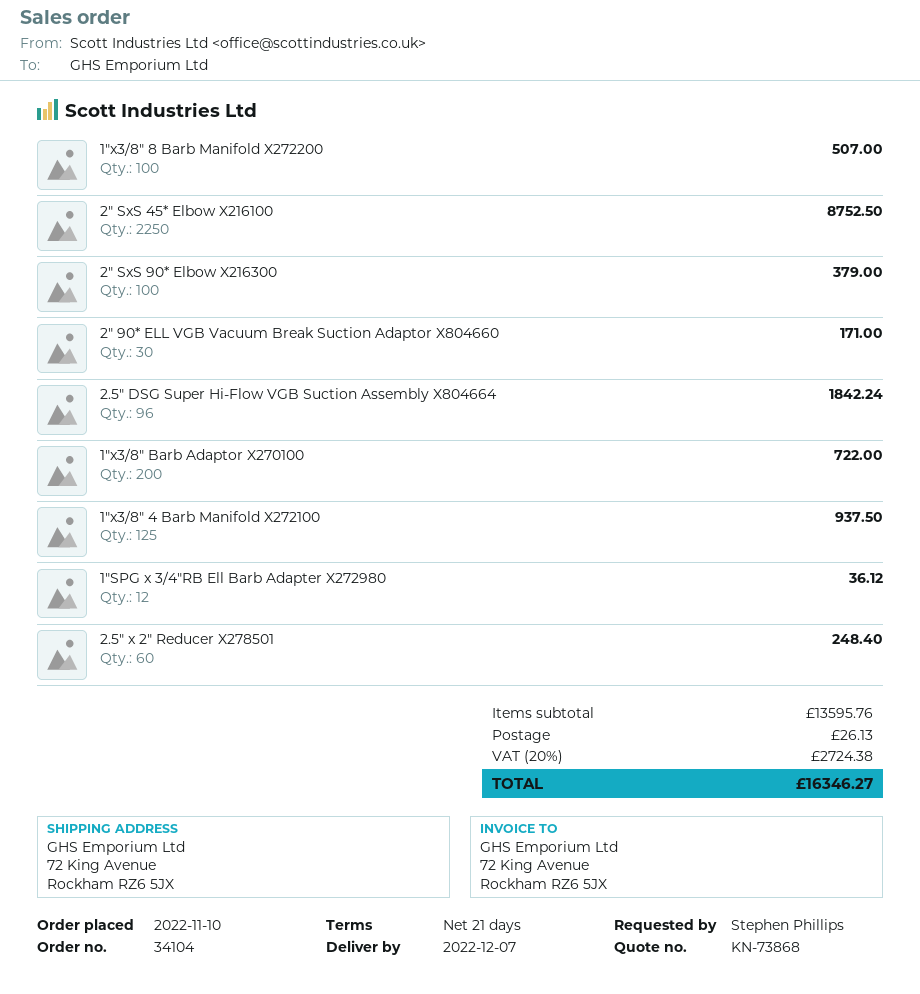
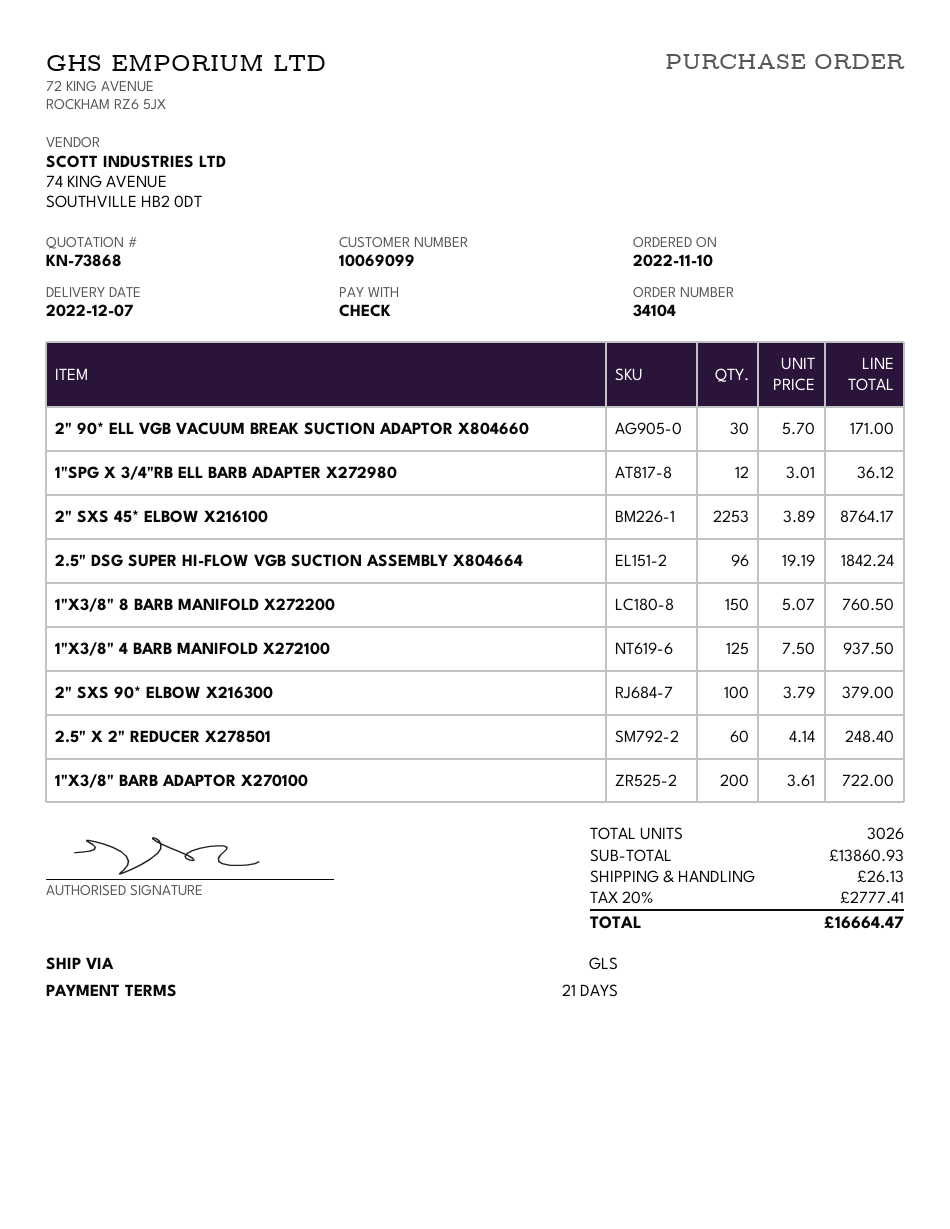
1"x3/8" 8 Barb Manifold X272200: 100 for 507.00 -> 150 for 760.50
2" SxS 45* Elbow X216100: 2250 for 8752.50 -> 2253 for 8764.17
subtotal: 13595.76 -> 13860.93
tax: 20% = 2724.38 -> 20% = 2777.41
total: 16346.27 -> 16664.47

